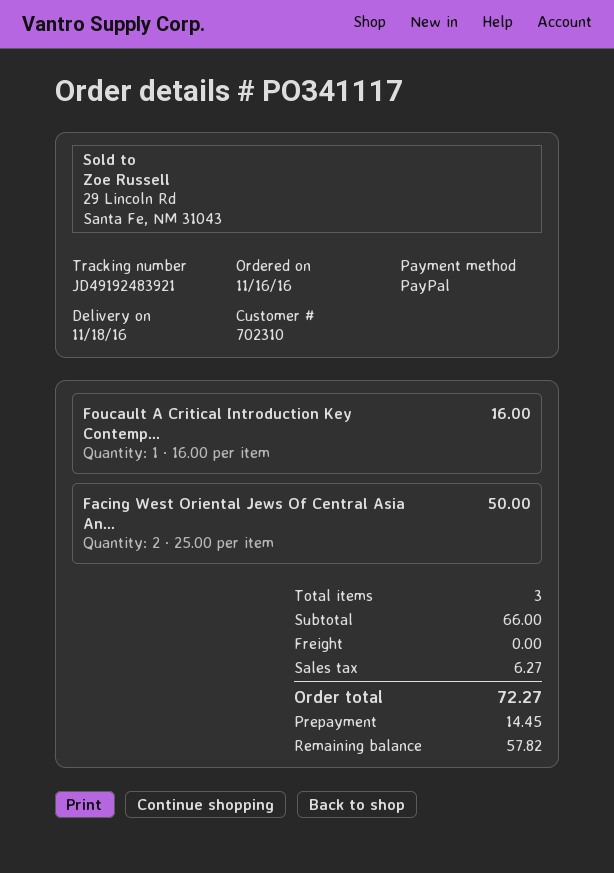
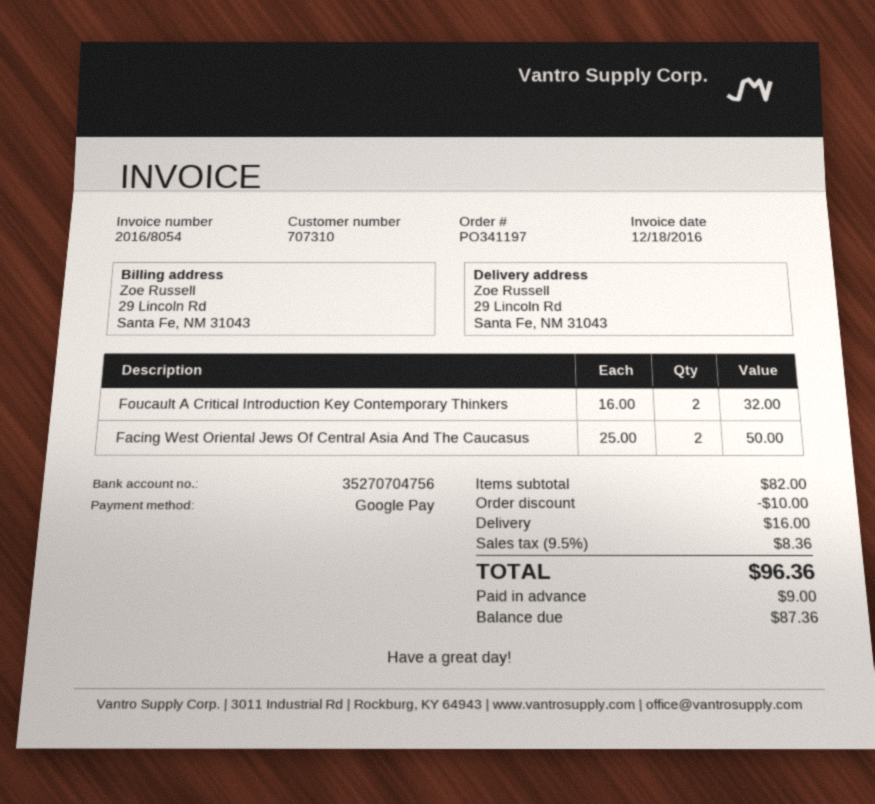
order number: PO341117 -> PO341197
customer number: 702310 -> 707310
payment method: PayPal -> Google Pay
Foucault A Critical Introduction Key Contemp...: 1 x 16.00 = 16.00 -> 2 x 16.00 = 32.00
subtotal: 66.00 -> 82.00
discount: none -> 10.00
shipping: 0.00 -> 16.00
tax: 6.27 -> 8.36
total: 72.27 -> 96.36
deposit: 14.45 -> 9.00
balance: 57.82 -> 87.36

